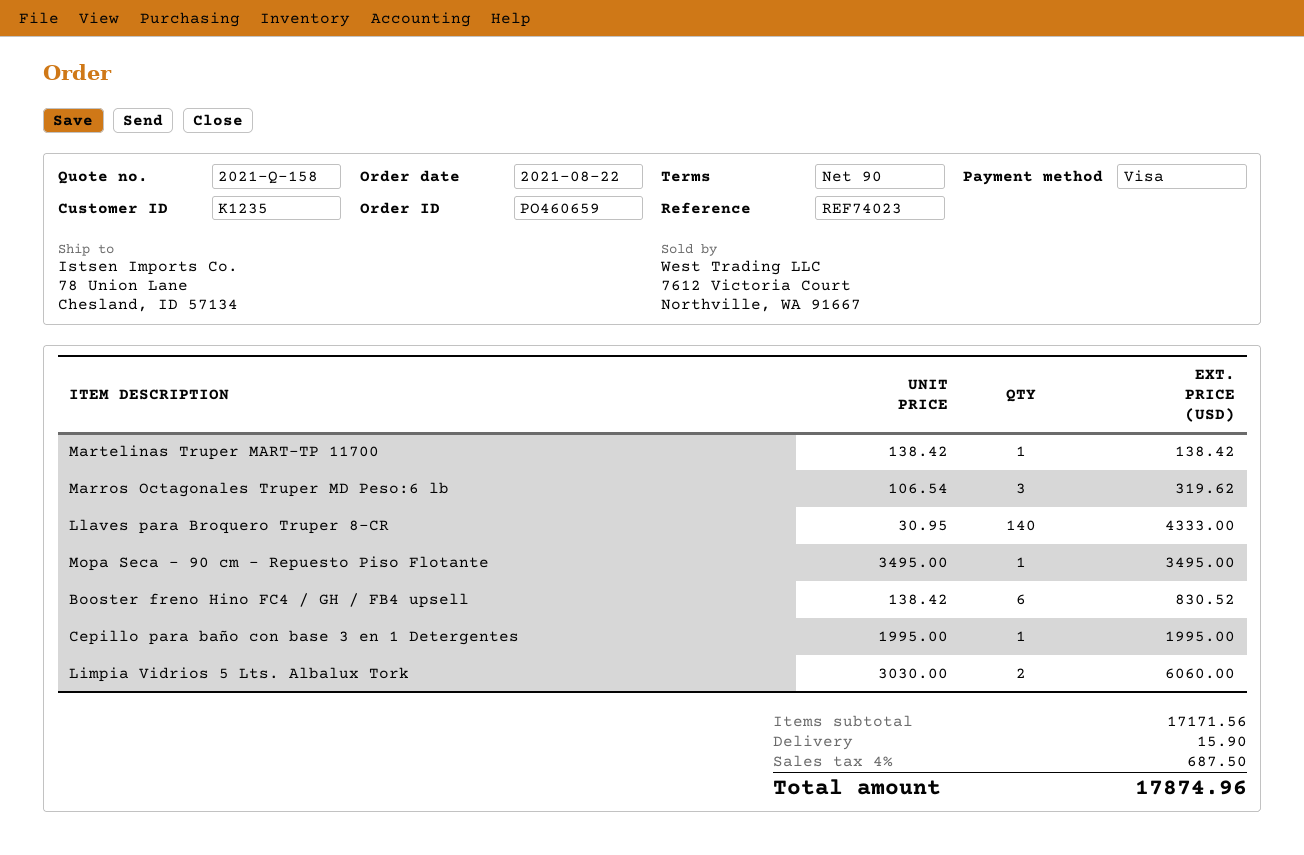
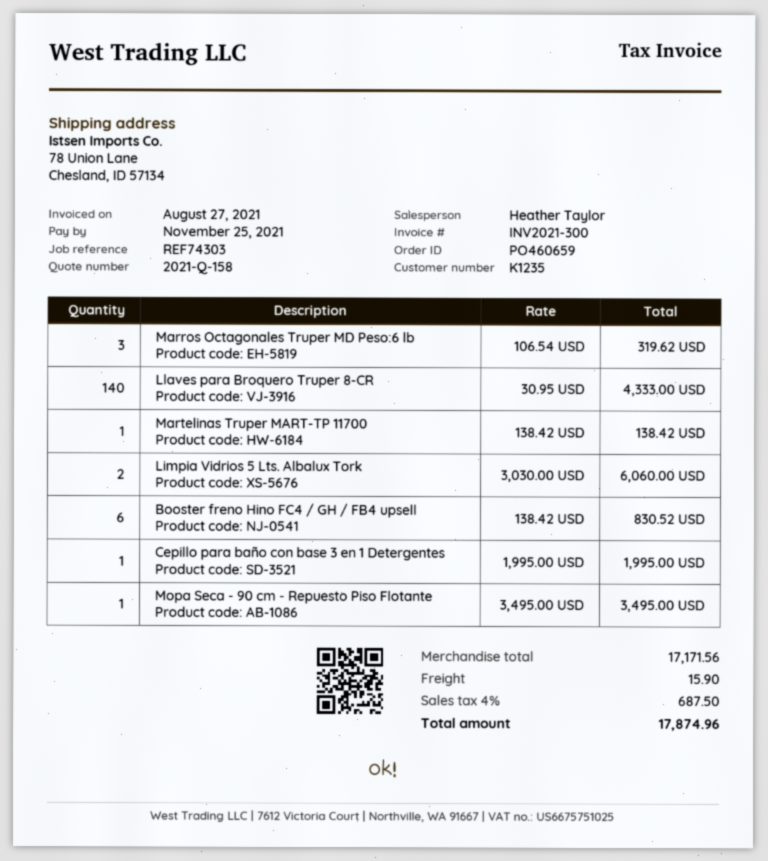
reference: REF74023 -> REF74303

